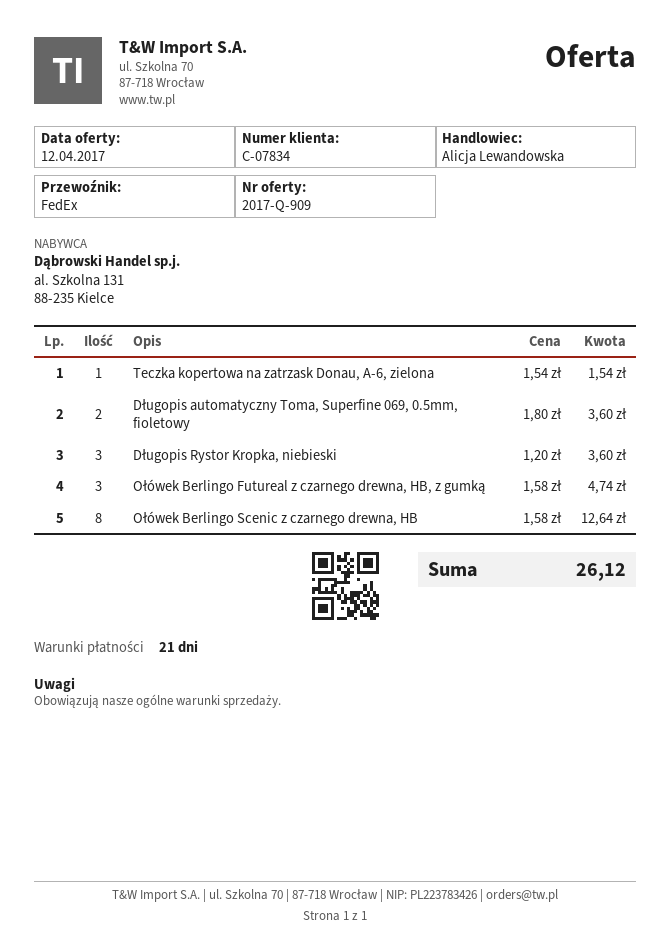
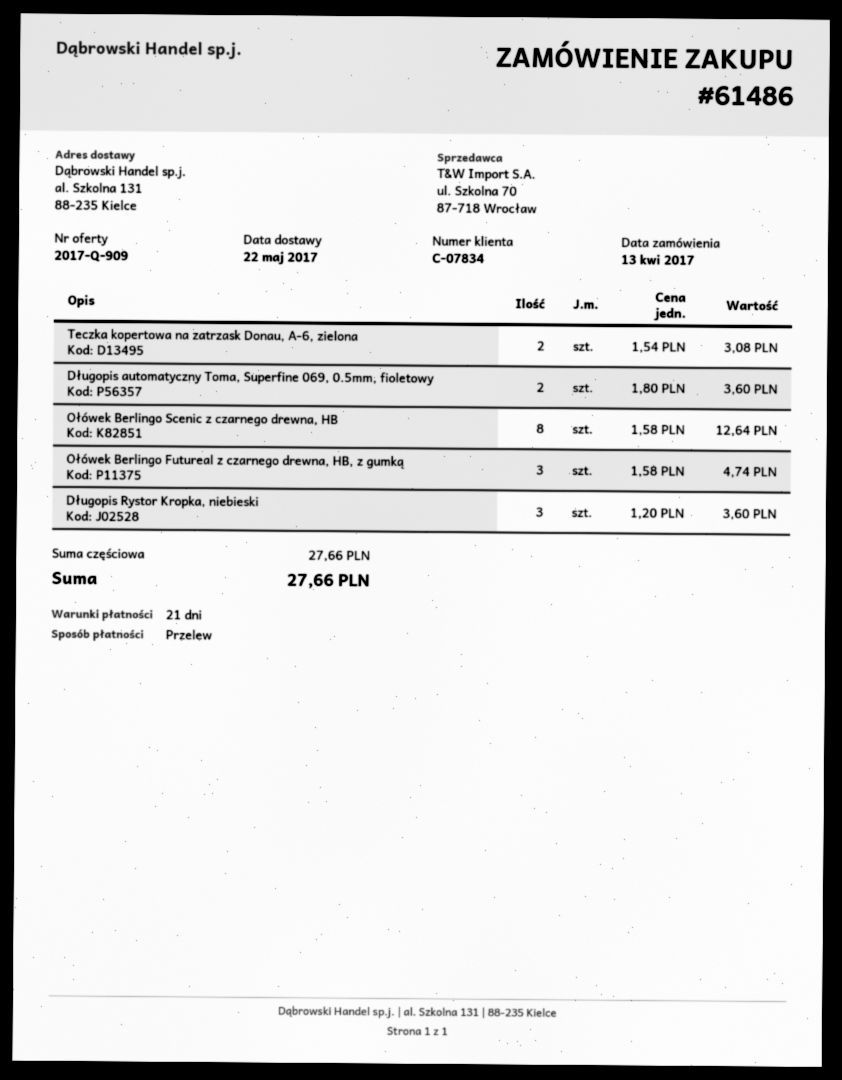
Teczka kopertowa na zatrzask Donau, A-6, zielona: 1 x 1.54 = 1.54 -> 2 x 1.54 = 3.08
total: 26.12 -> 27.66

